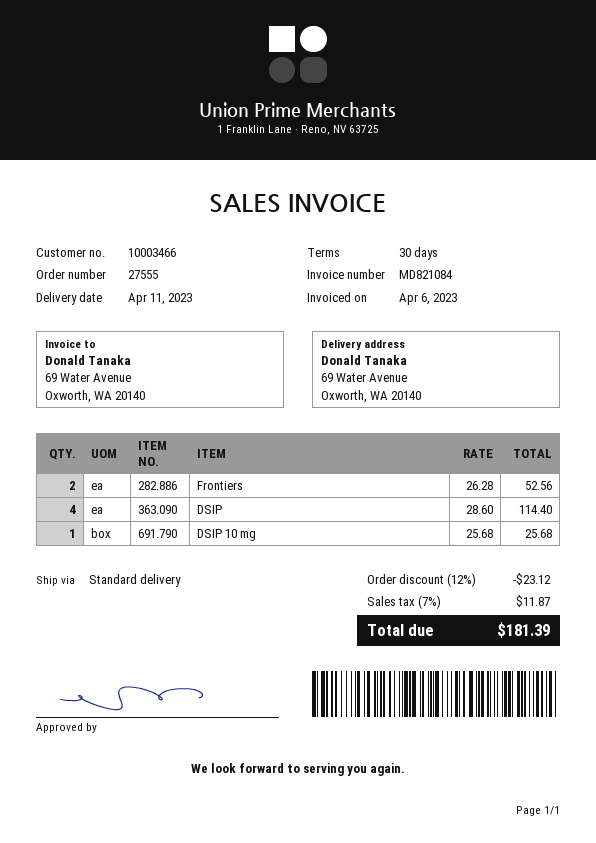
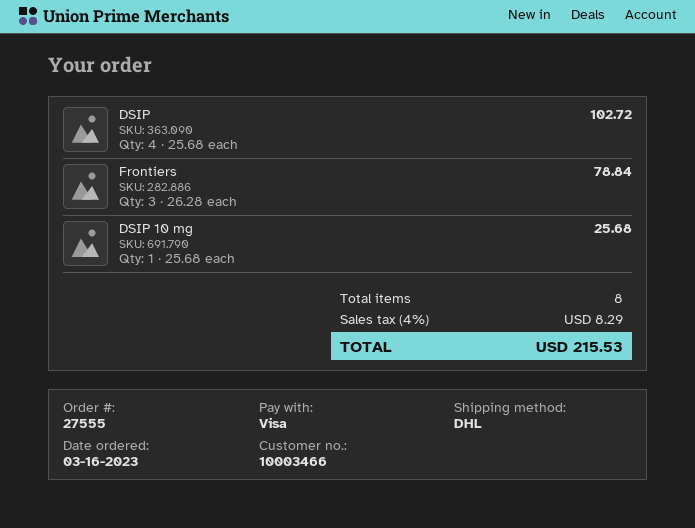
shipping method: standard -> DHL
Frontiers: 2 x 26.28 = 52.56 -> 3 x 26.28 = 78.84
DSIP: 4 x 28.60 = 114.40 -> 4 x 25.68 = 102.72
discount: 12% = 23.12 -> none
tax: 7% = 11.87 -> 4% = 8.29
total: 181.39 -> 215.53

